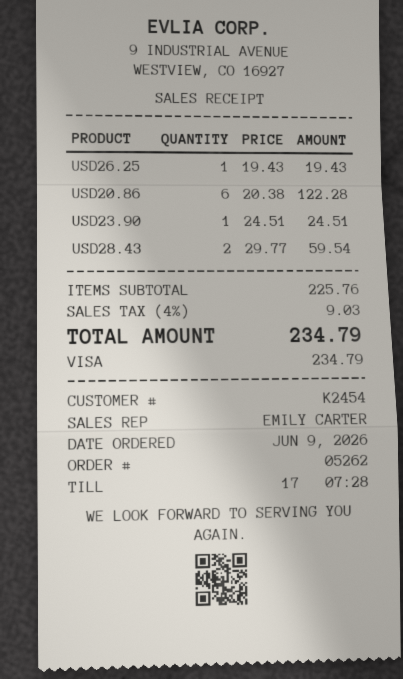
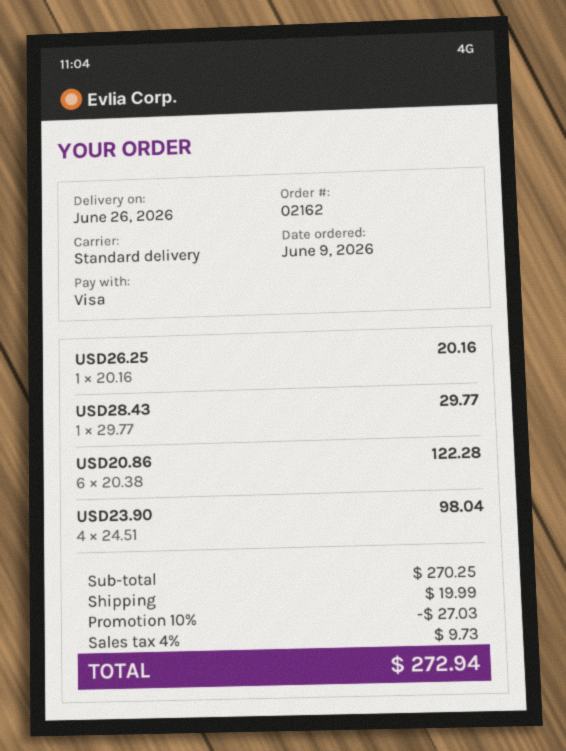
order number: 05262 -> 02162
USD26.25: 1 x 19.43 = 19.43 -> 1 x 20.16 = 20.16
USD23.90: 1 x 24.51 = 24.51 -> 4 x 24.51 = 98.04
USD28.43: 2 x 29.77 = 59.54 -> 1 x 29.77 = 29.77
subtotal: 225.76 -> 270.25
discount: none -> 10% = 27.03
shipping: none -> 19.99
tax: 4% = 9.03 -> 4% = 9.73
total: 234.79 -> 272.94

